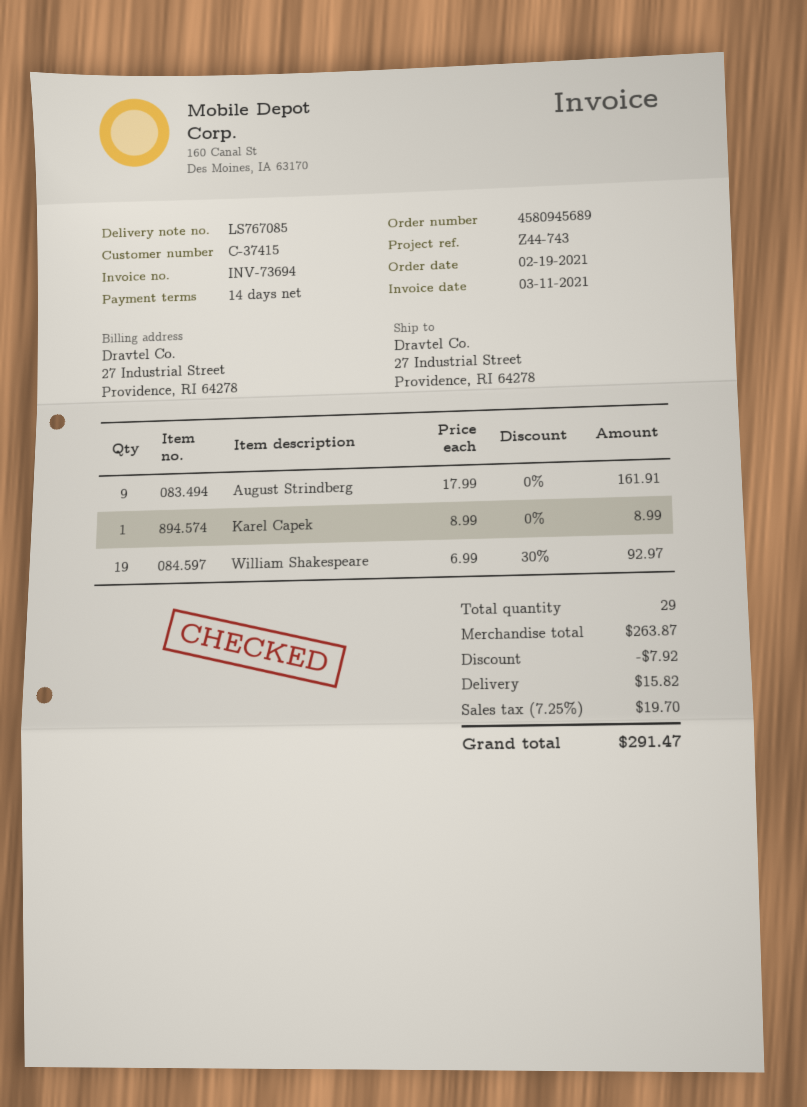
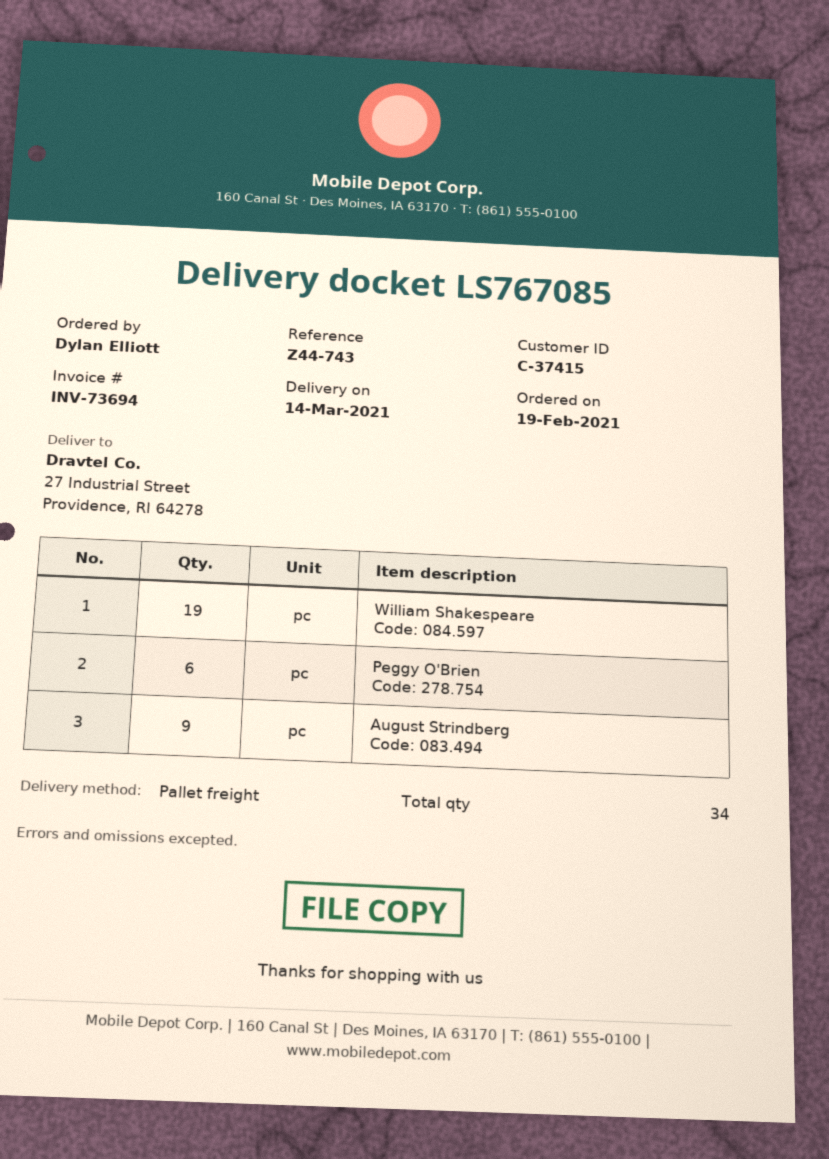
Karel Capek: 1 -> none
Peggy O'Brien: none -> 6
total quantity: 29 -> 34

